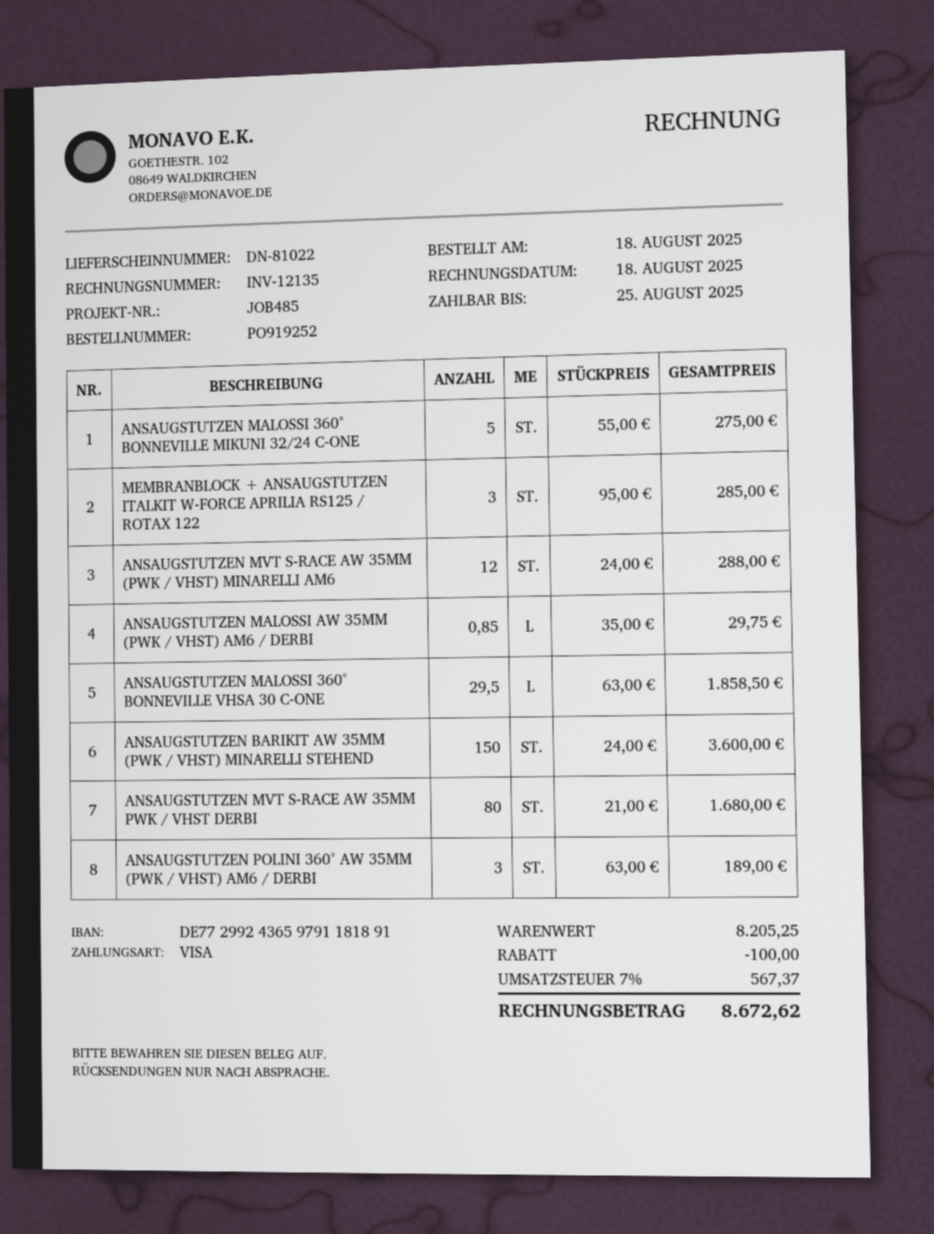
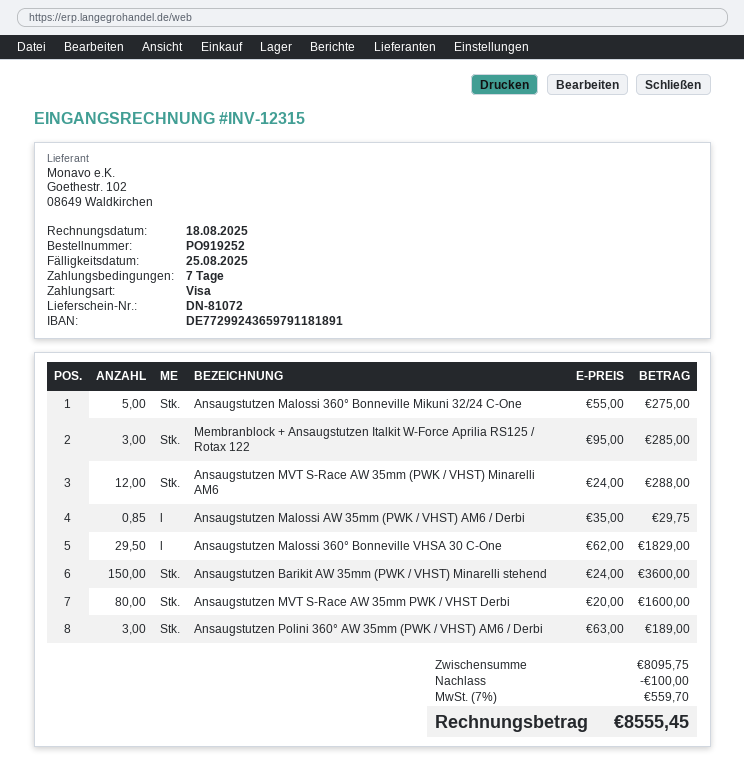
delivery note number: DN-81022 -> DN-81072
invoice number: INV-12135 -> INV-12315
ANSAUGSTUTZEN MALOSSI 360° BONNEVILLE VHSA 30 C-ONE: 29.5 x 63.00 = 1858.50 -> 29.5 x 62.00 = 1829.00
ANSAUGSTUTZEN MVT S-RACE AW 35MM PWK / VHST DERBI: 80 x 21.00 = 1680.00 -> 80 x 20.00 = 1600.00
subtotal: 8205.25 -> 8095.75
tax: 7% = 567.37 -> 7% = 559.70
total: 8672.62 -> 8555.45

